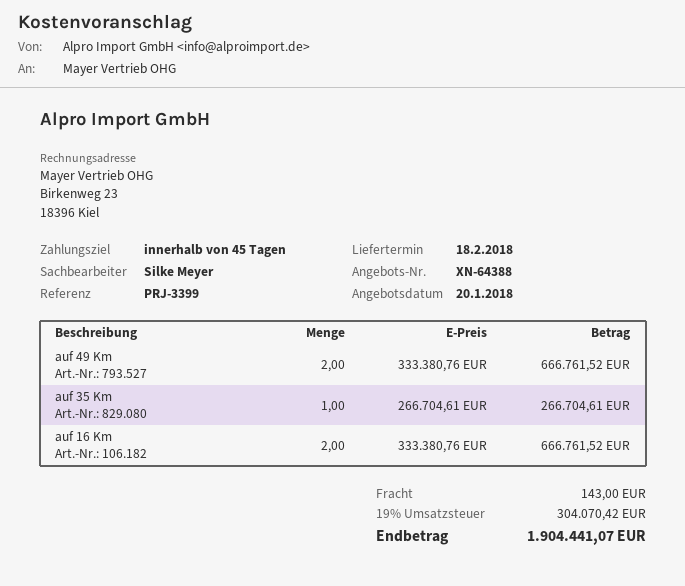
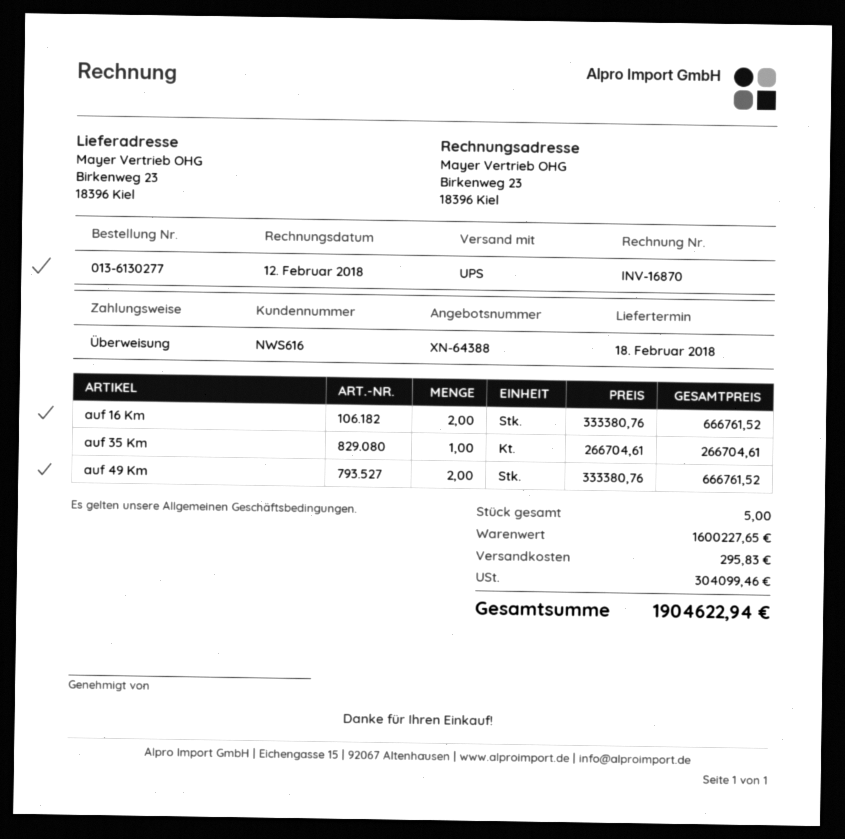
shipping: 143.00 -> 295.83
tax: 304070.42 -> 304099.46
total: 1904441.07 -> 1904622.94

